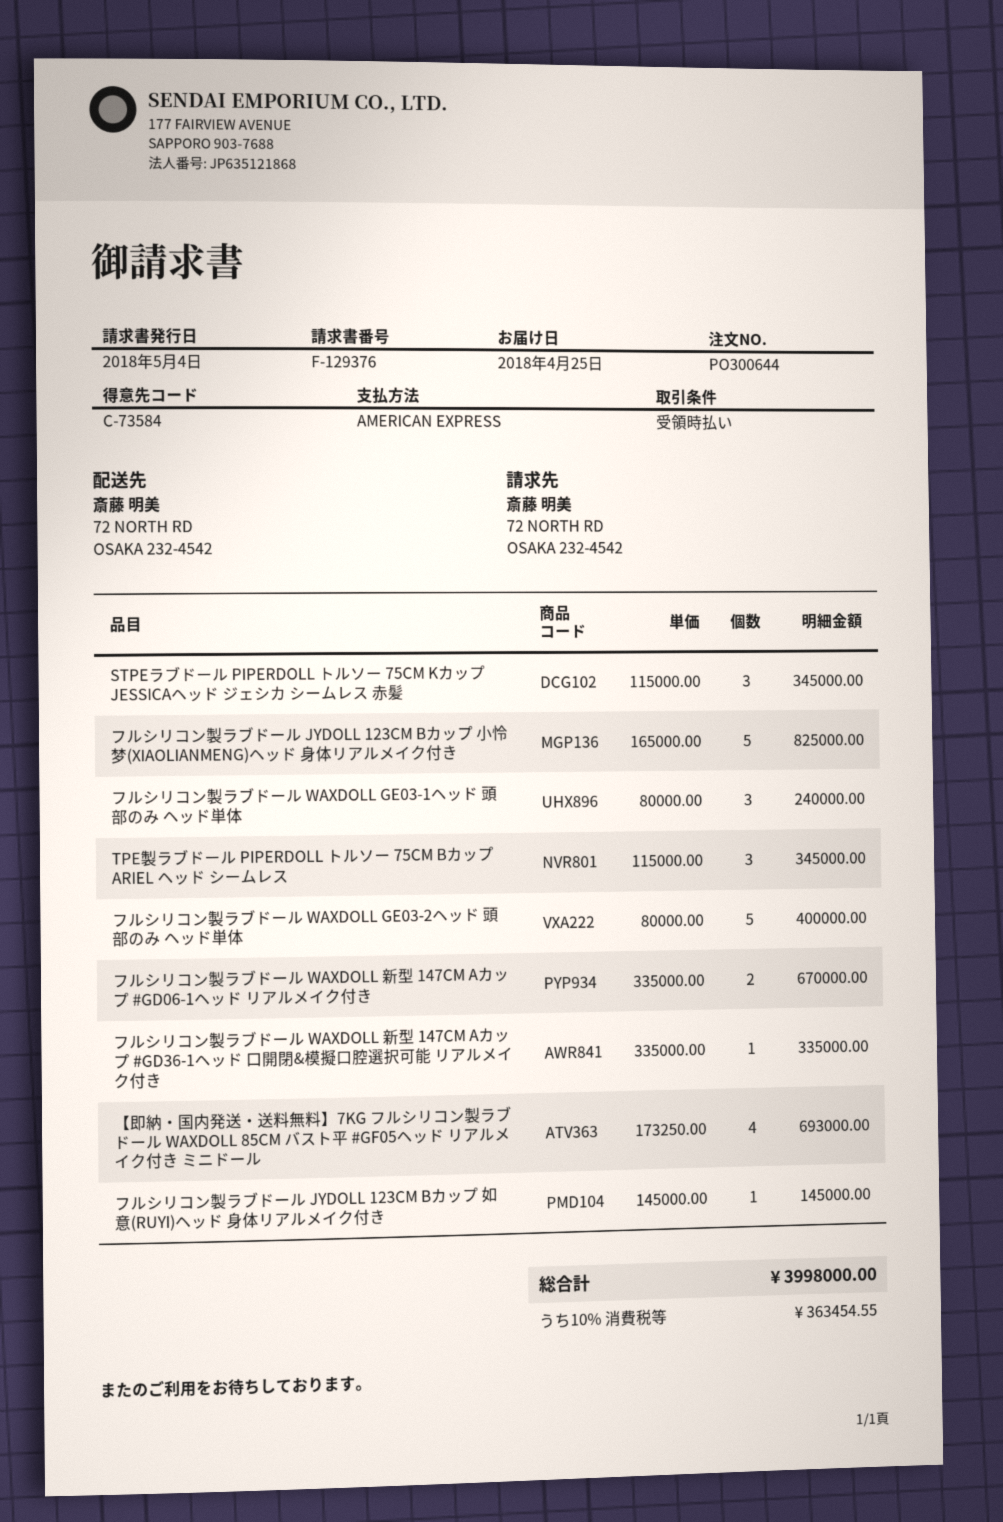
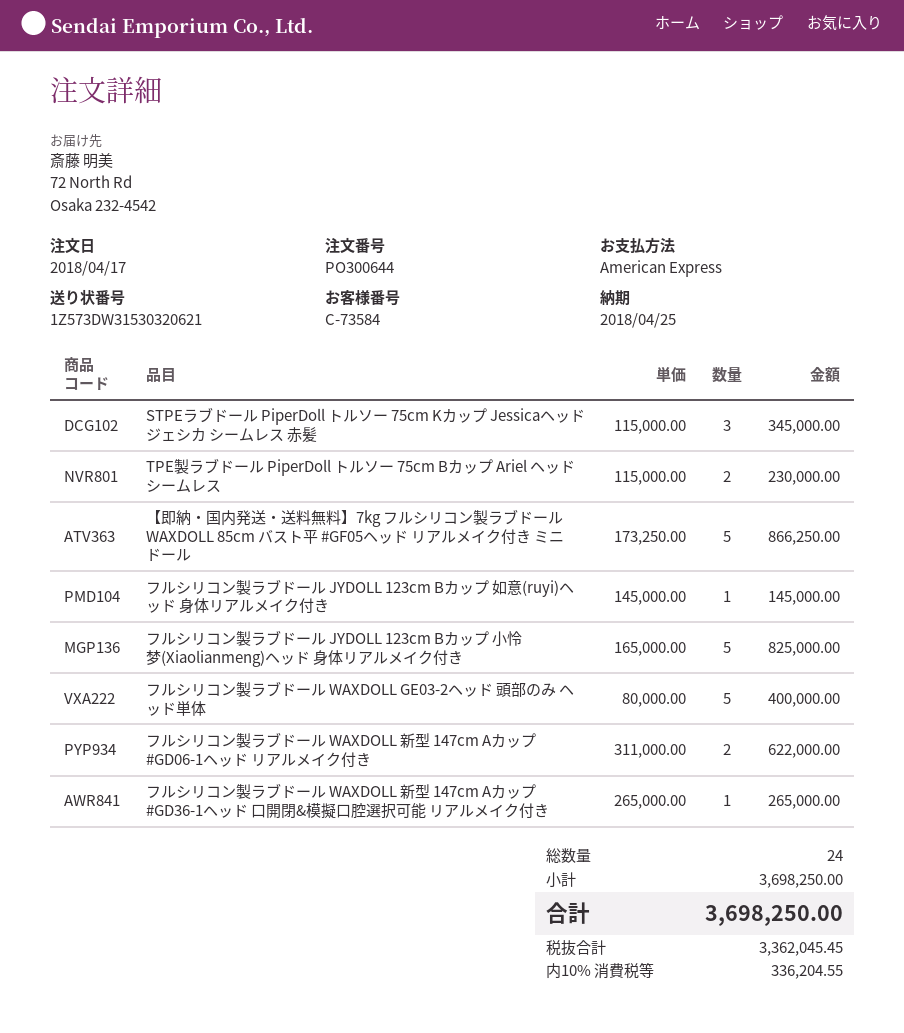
フルシリコン製ラブドール WAXDOLL GE03-1ヘッド 頭部のみ ヘッド単体: 3 x 80000.00 = 240000.00 -> none
TPE製ラブドール PIPERDOLL トルソー 75CM Bカップ ARIEL ヘッド シームレス: 3 x 115000.00 = 345000.00 -> 2 x 115000.00 = 230000.00
フルシリコン製ラブドール WAXDOLL 新型 147CM Aカップ #GD06-1ヘッド リアルメイク付き: 2 x 335000.00 = 670000.00 -> 2 x 311000.00 = 622000.00
フルシリコン製ラブドール WAXDOLL 新型 147CM Aカップ #GD36-1ヘッド 口開閉&模擬口腔選択可能 リアルメイク付き: 1 x 335000.00 = 335000.00 -> 1 x 265000.00 = 265000.00
【即納・国内発送・送料無料】7KG フルシリコン製ラブドール WAXDOLL 85CM バスト平 #GF05ヘッド リアルメイク付き ミニドール: 4 x 173250.00 = 693000.00 -> 5 x 173250.00 = 866250.00
tax: 10% = 363454.55 -> 10% = 336204.55
total: 3998000.00 -> 3698250.00

